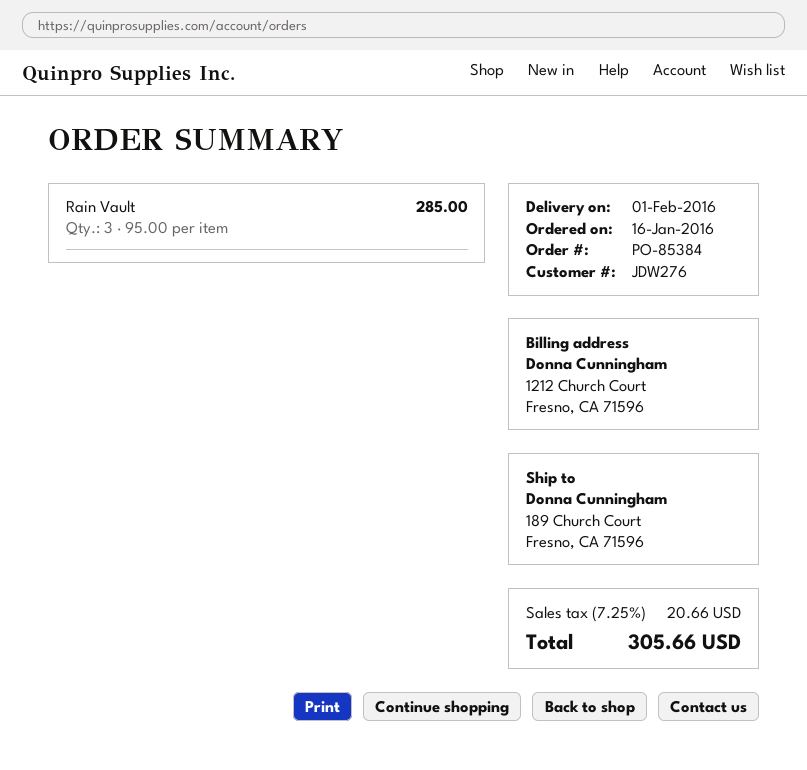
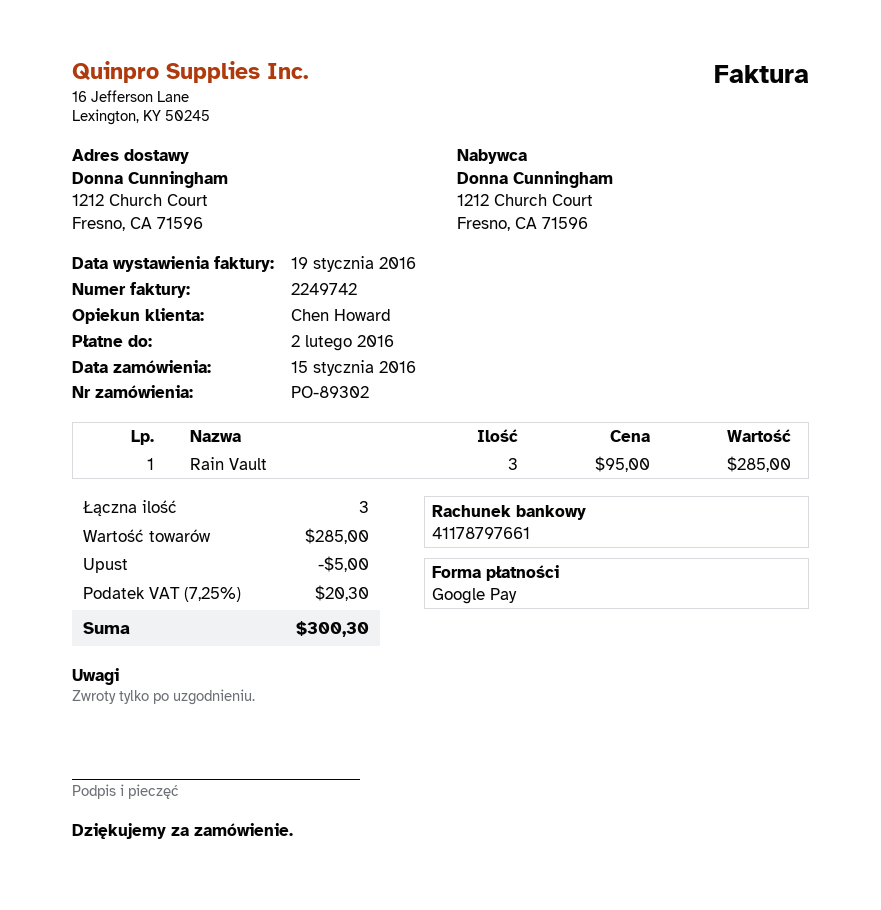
order number: PO-85384 -> PO-89302
order date: 2016-01-16 -> 2016-01-15
ship to: 189 Church Court, Fresno, CA 71596 -> 1212 Church Court, Fresno, CA 71596
discount: none -> 5.00
tax: 7.25% = 20.66 -> 7.25% = 20.30
total: 305.66 -> 300.30

